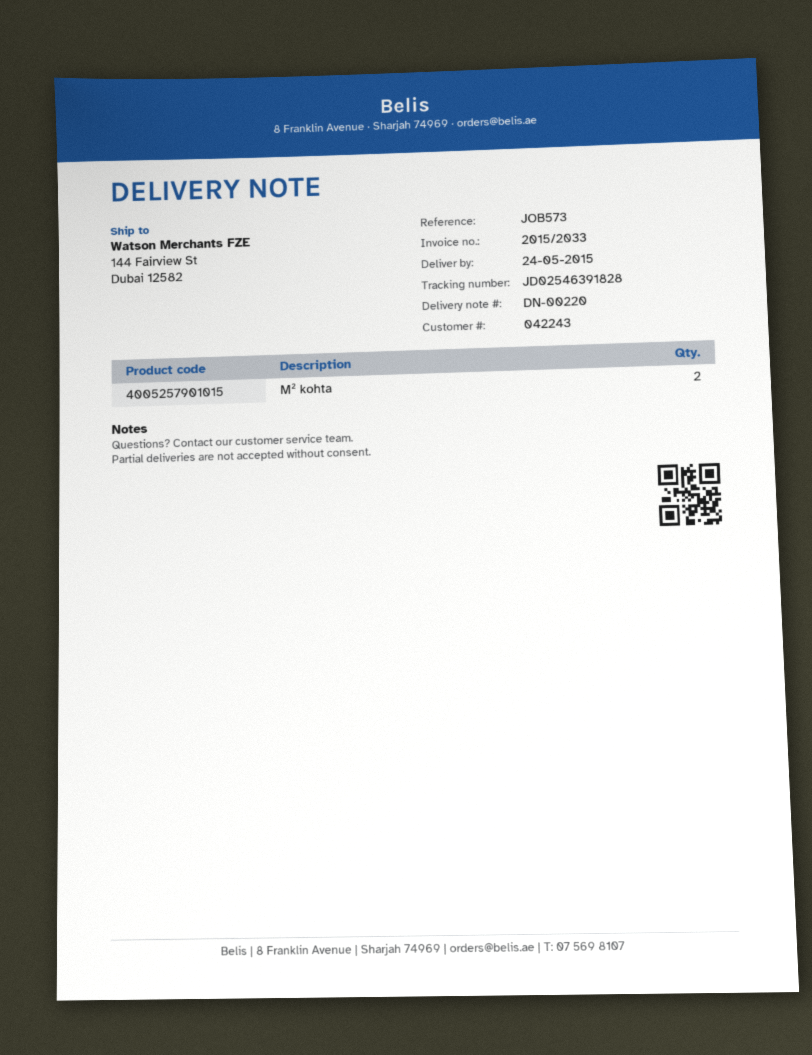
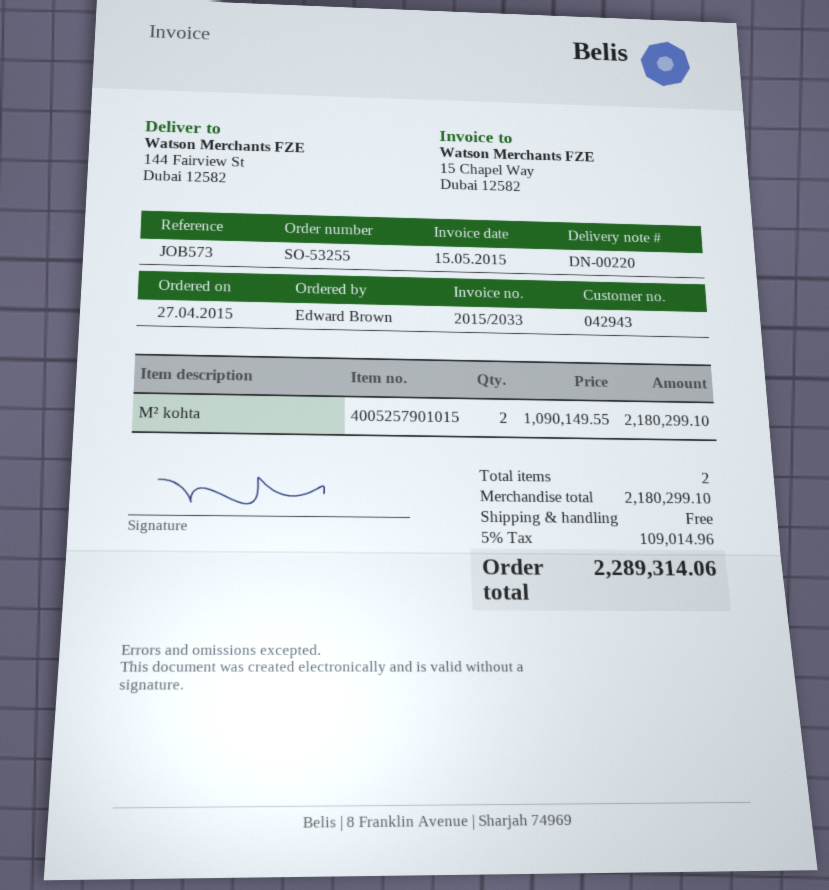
customer number: 042243 -> 042943

